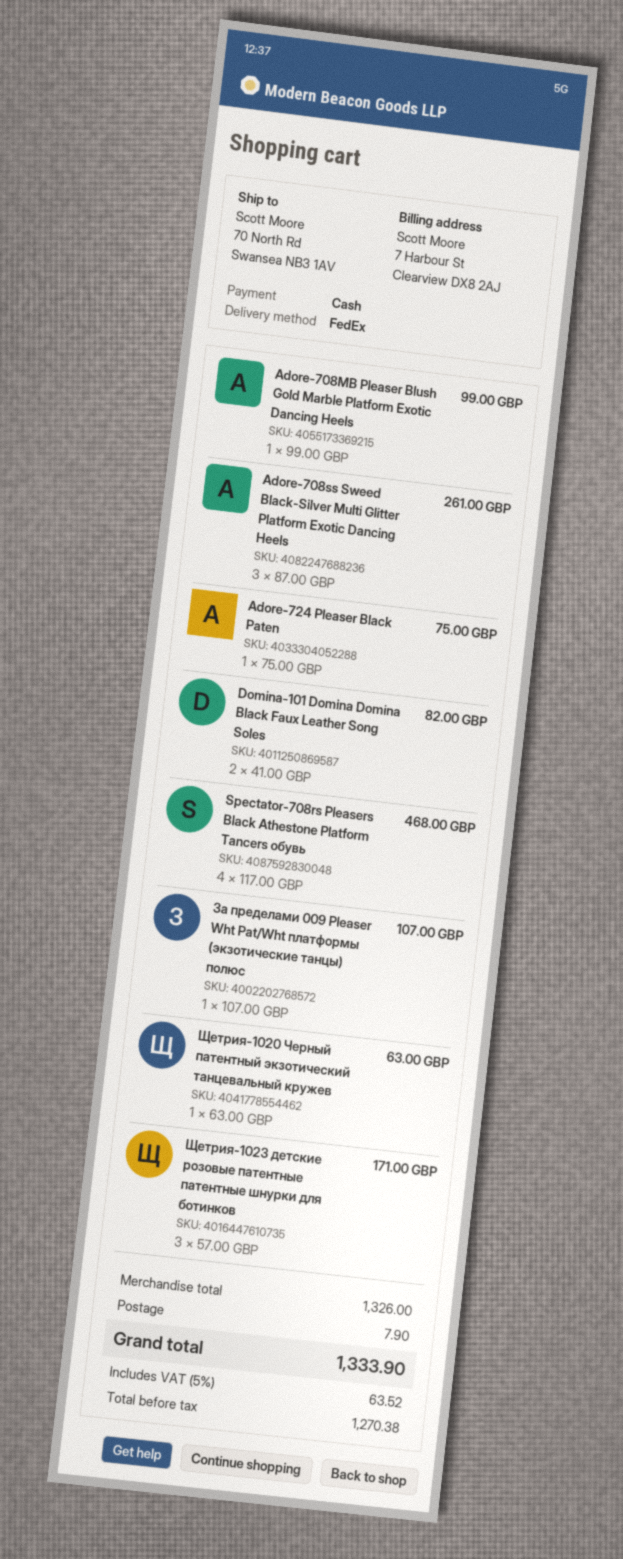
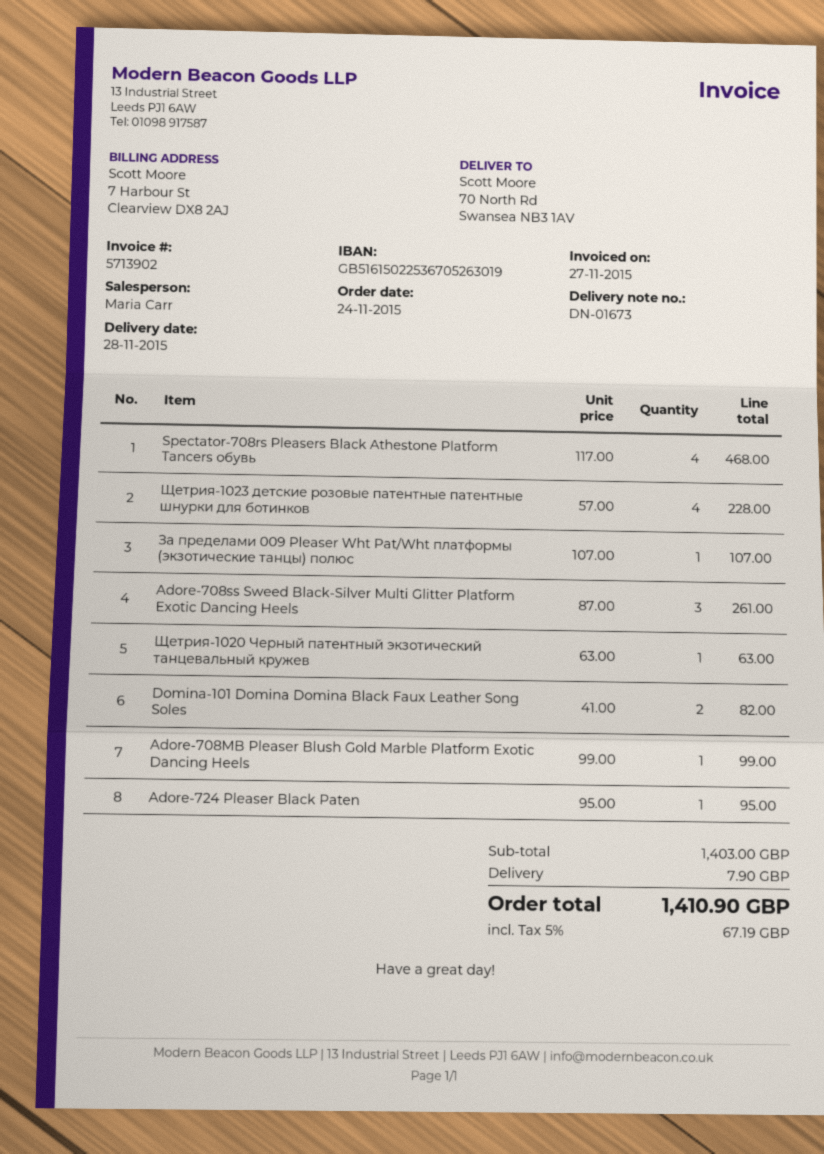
Adore-724 Pleaser Black Paten: 1 x 75.00 = 75.00 -> 1 x 95.00 = 95.00
Щетрия-1023 детские розовые патентные патентные шнурки для ботинков: 3 x 57.00 = 171.00 -> 4 x 57.00 = 228.00
subtotal: 1326.00 -> 1403.00
tax: 5% = 63.52 -> 5% = 67.19
total: 1333.90 -> 1410.90

